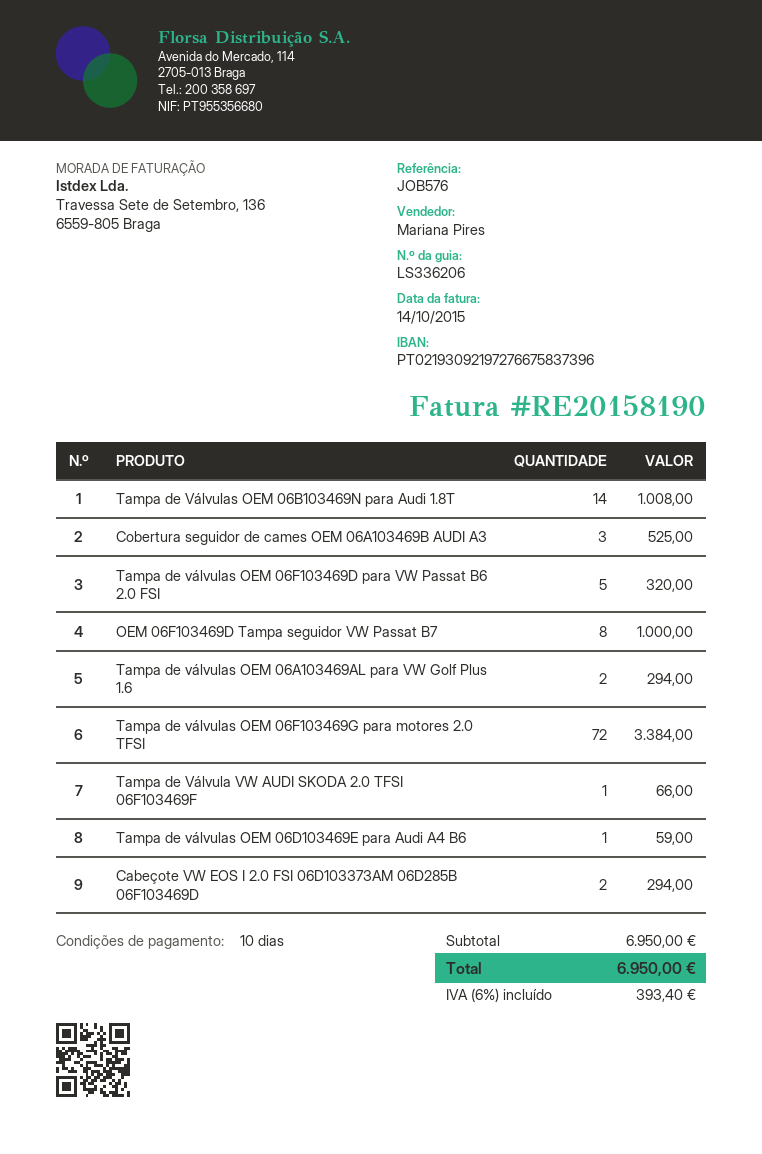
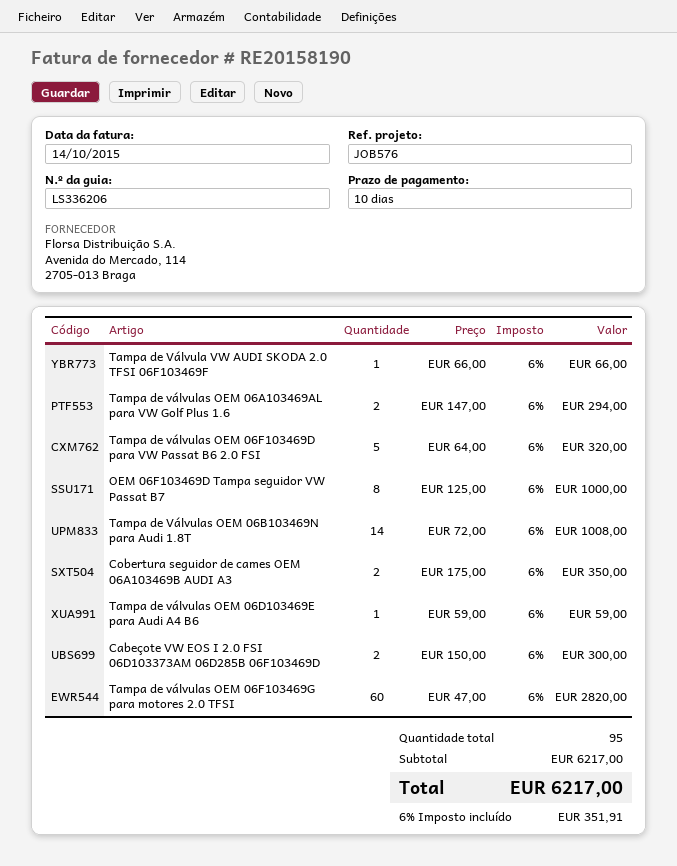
Cobertura seguidor de cames OEM 06A103469B AUDI A3: 3 for 525.00 -> 2 for 350.00
Tampa de válvulas OEM 06F103469G para motores 2.0 TFSI: 72 for 3384.00 -> 60 for 2820.00
Cabeçote VW EOS I 2.0 FSI 06D103373AM 06D285B 06F103469D: 2 for 294.00 -> 2 for 300.00
subtotal: 6950.00 -> 6217.00
tax: 6% = 393.40 -> 6% = 351.91
total: 6950.00 -> 6217.00

